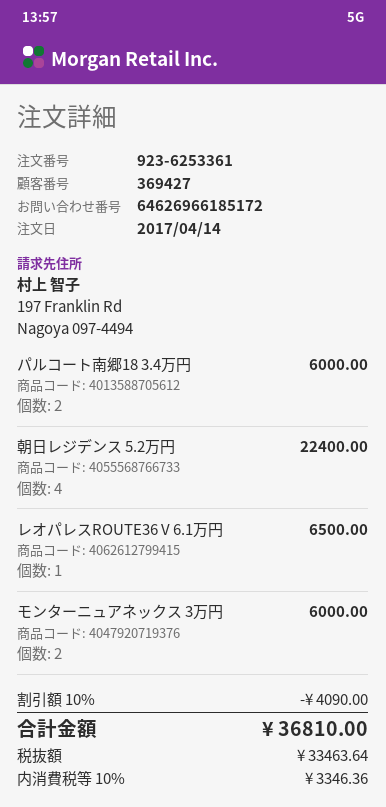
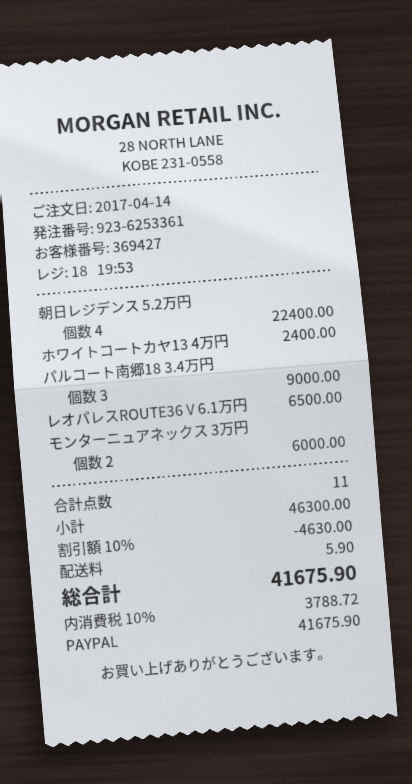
パルコート南郷18 3.4万円: 2 for 6000.00 -> 3 for 9000.00
ホワイトコートカヤ13 4万円: none -> 1 for 2400.00
discount: 10% = 4090.00 -> 10% = 4630.00
shipping: none -> 5.90
tax: 10% = 3346.36 -> 10% = 3788.72
total: 36810.00 -> 41675.90

